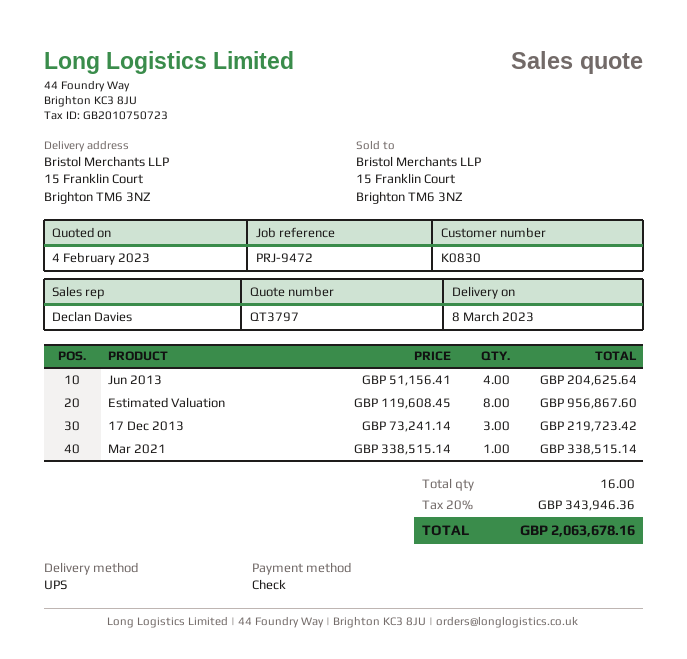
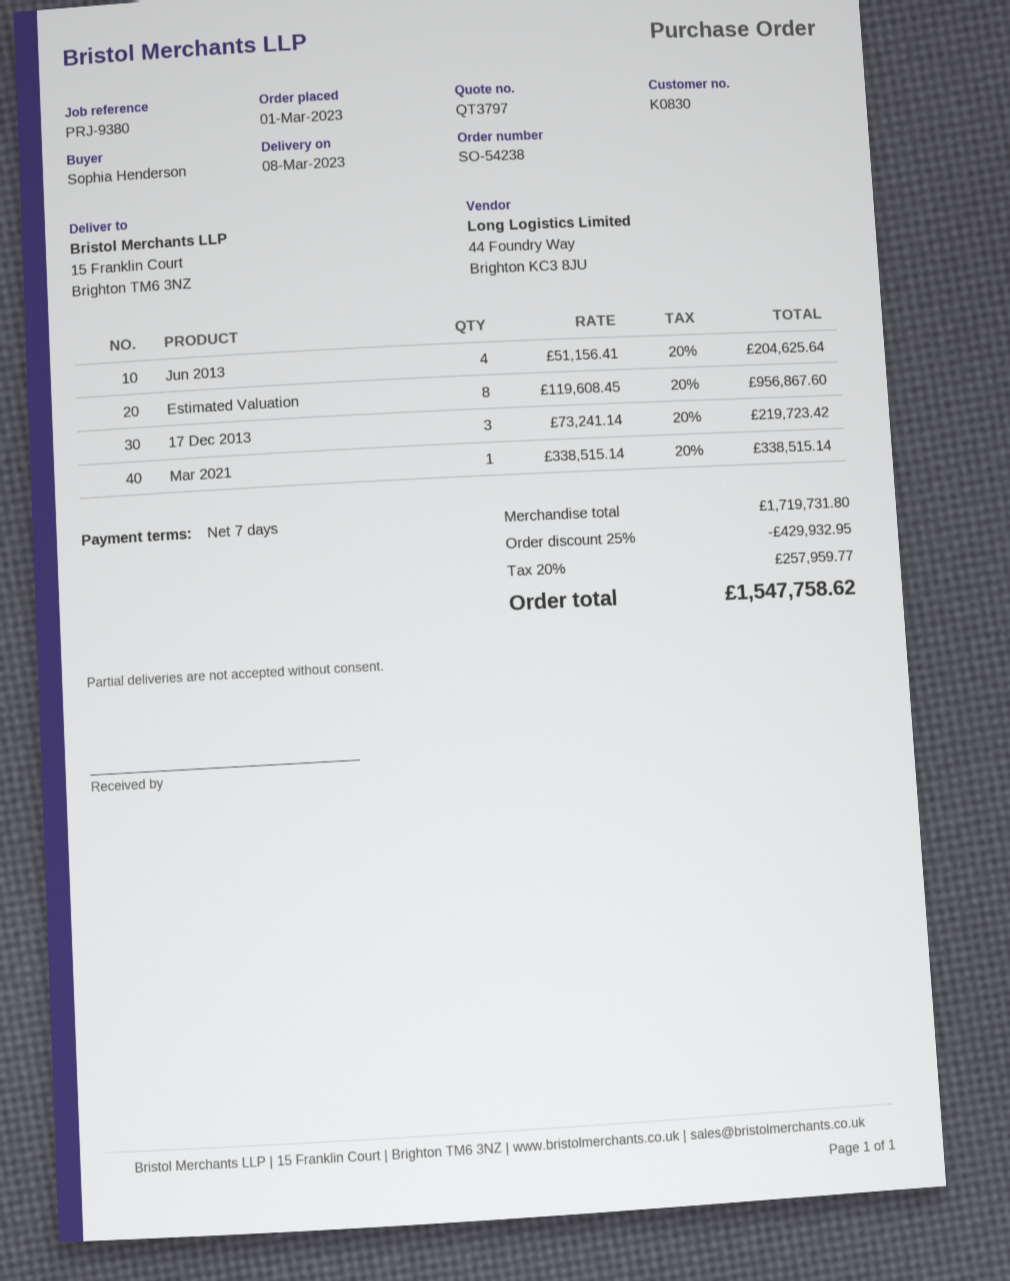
reference: PRJ-9472 -> PRJ-9380
discount: none -> 25% = 429932.95
tax: 20% = 343946.36 -> 20% = 257959.77
total: 2063678.16 -> 1547758.62

